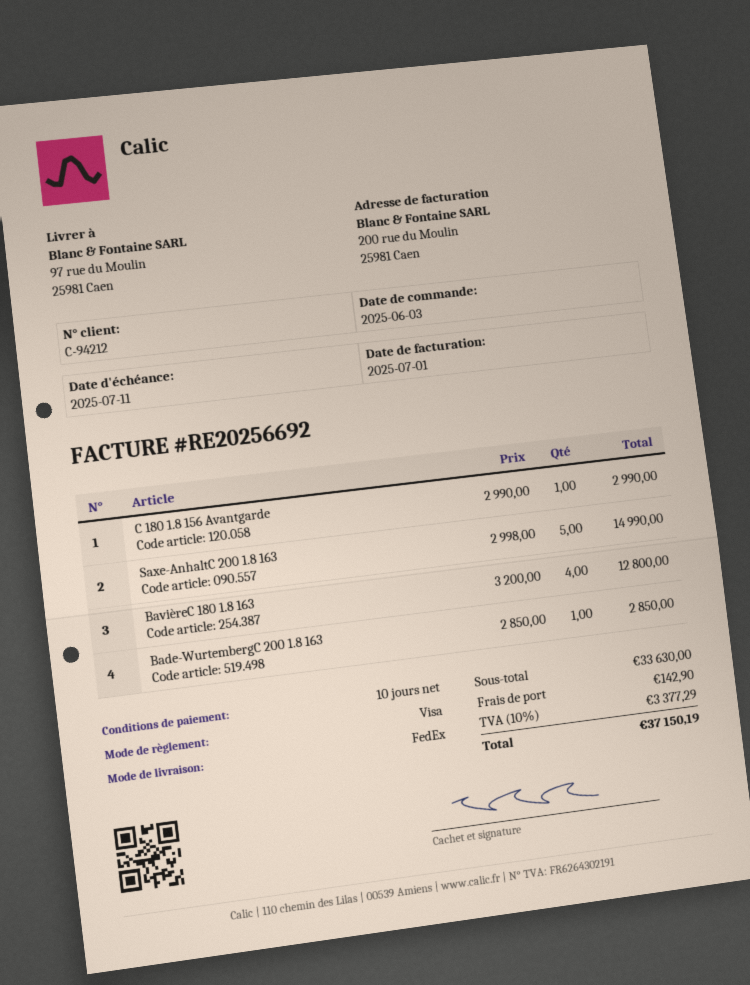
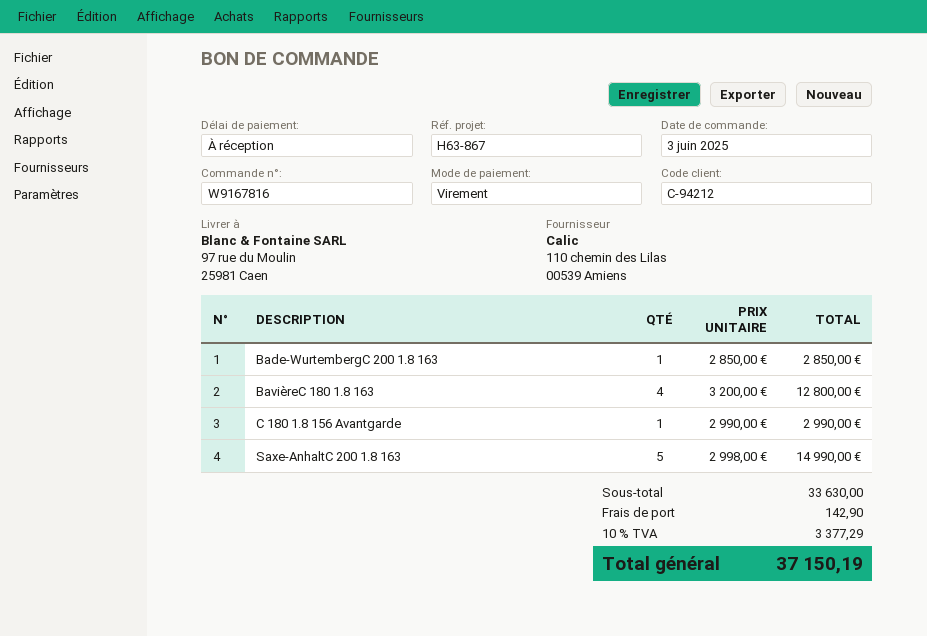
payment terms: 10 days -> on receipt
payment method: Visa -> bank transfer

